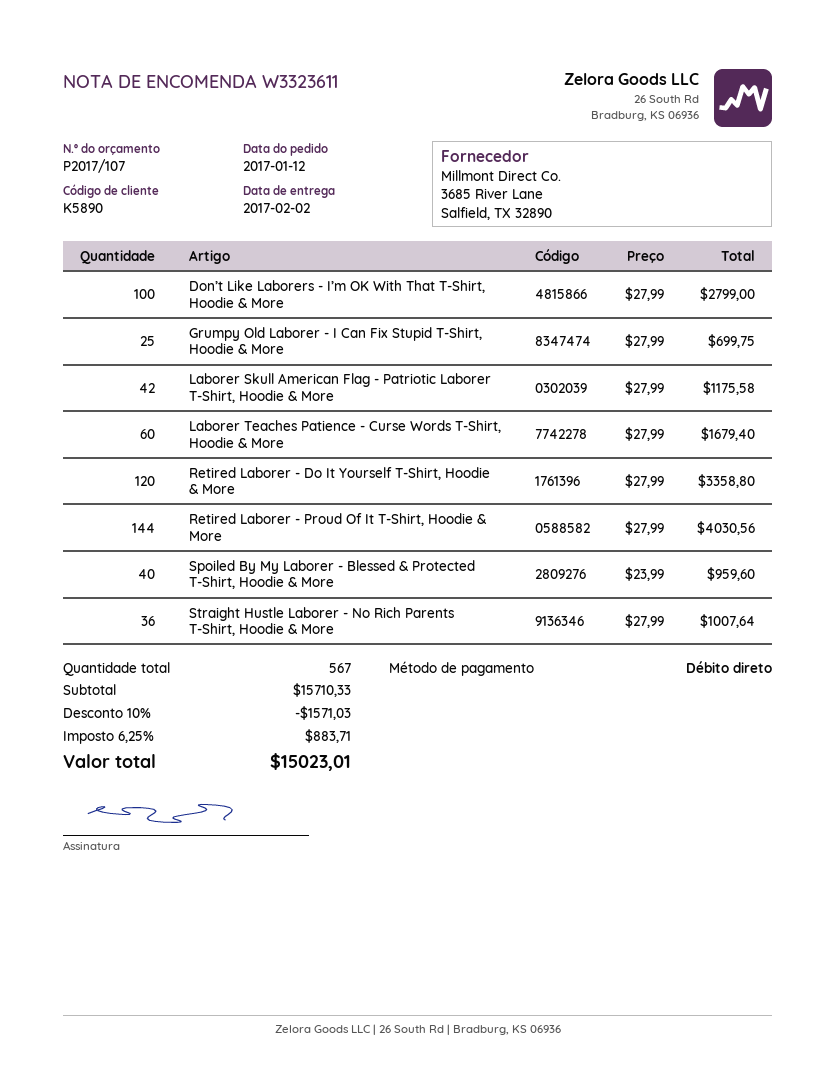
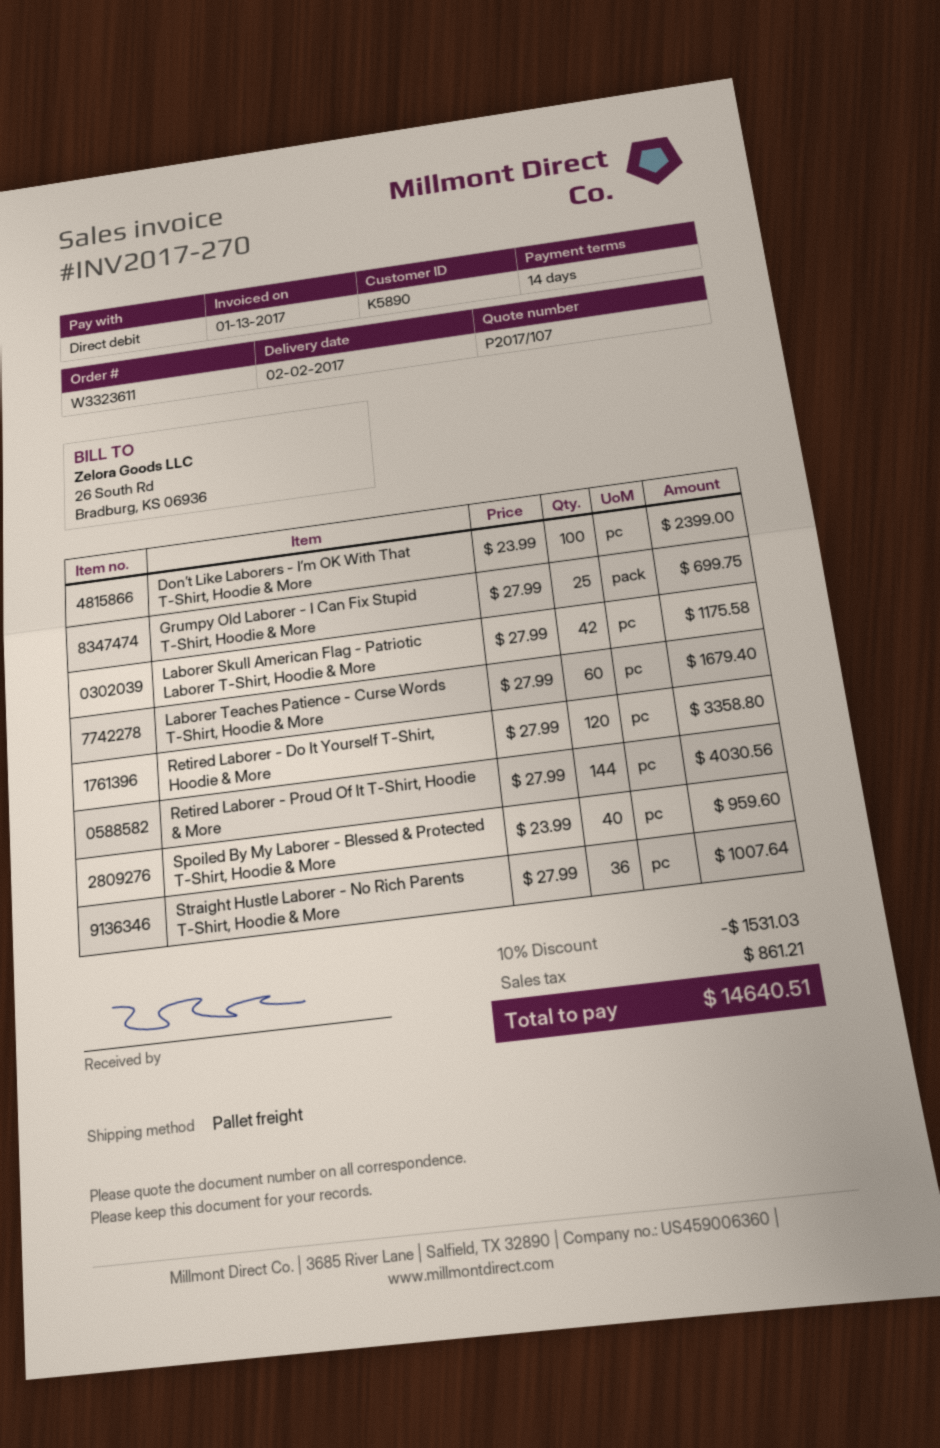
Don’t Like Laborers - I’m OK With That T-Shirt, Hoodie & More: 100 x 27.99 = 2799.00 -> 100 x 23.99 = 2399.00
discount: 10% = 1571.03 -> 10% = 1531.03
tax: 883.71 -> 861.21
total: 15023.01 -> 14640.51

